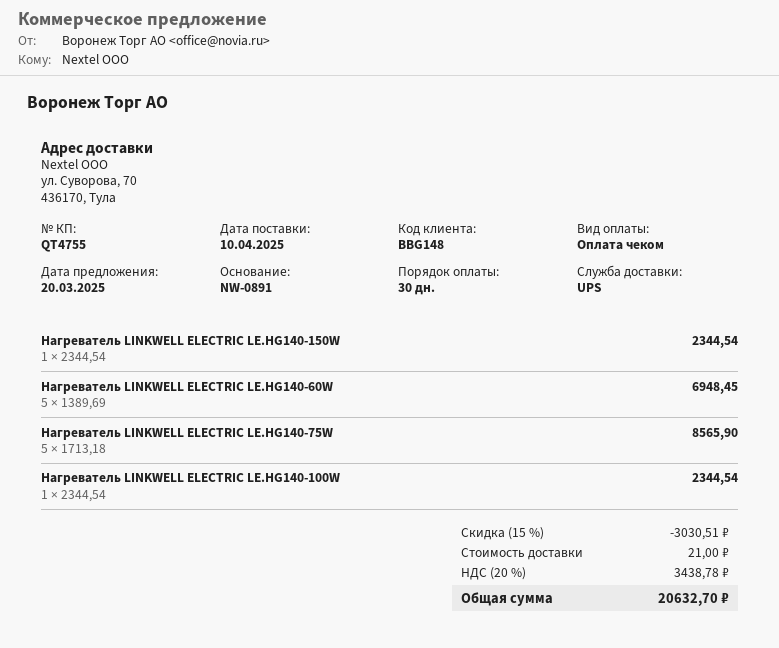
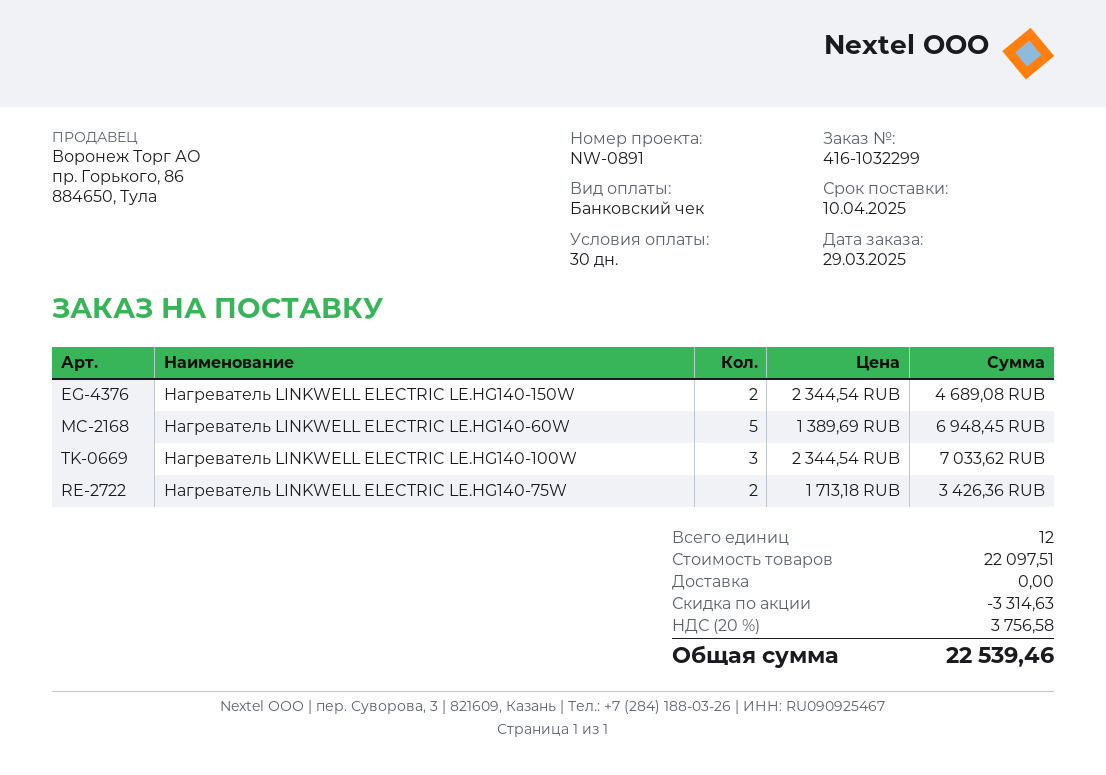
Нагреватель LINKWELL ELECTRIC LE.HG140-150W: 1 x 2344.54 = 2344.54 -> 2 x 2344.54 = 4689.08
Нагреватель LINKWELL ELECTRIC LE.HG140-75W: 5 x 1713.18 = 8565.90 -> 2 x 1713.18 = 3426.36
Нагреватель LINKWELL ELECTRIC LE.HG140-100W: 1 x 2344.54 = 2344.54 -> 3 x 2344.54 = 7033.62
discount: 3030.51 -> 3314.63
shipping: 21.00 -> 0.00
tax: 20% = 3438.78 -> 20% = 3756.58
total: 20632.70 -> 22539.46

